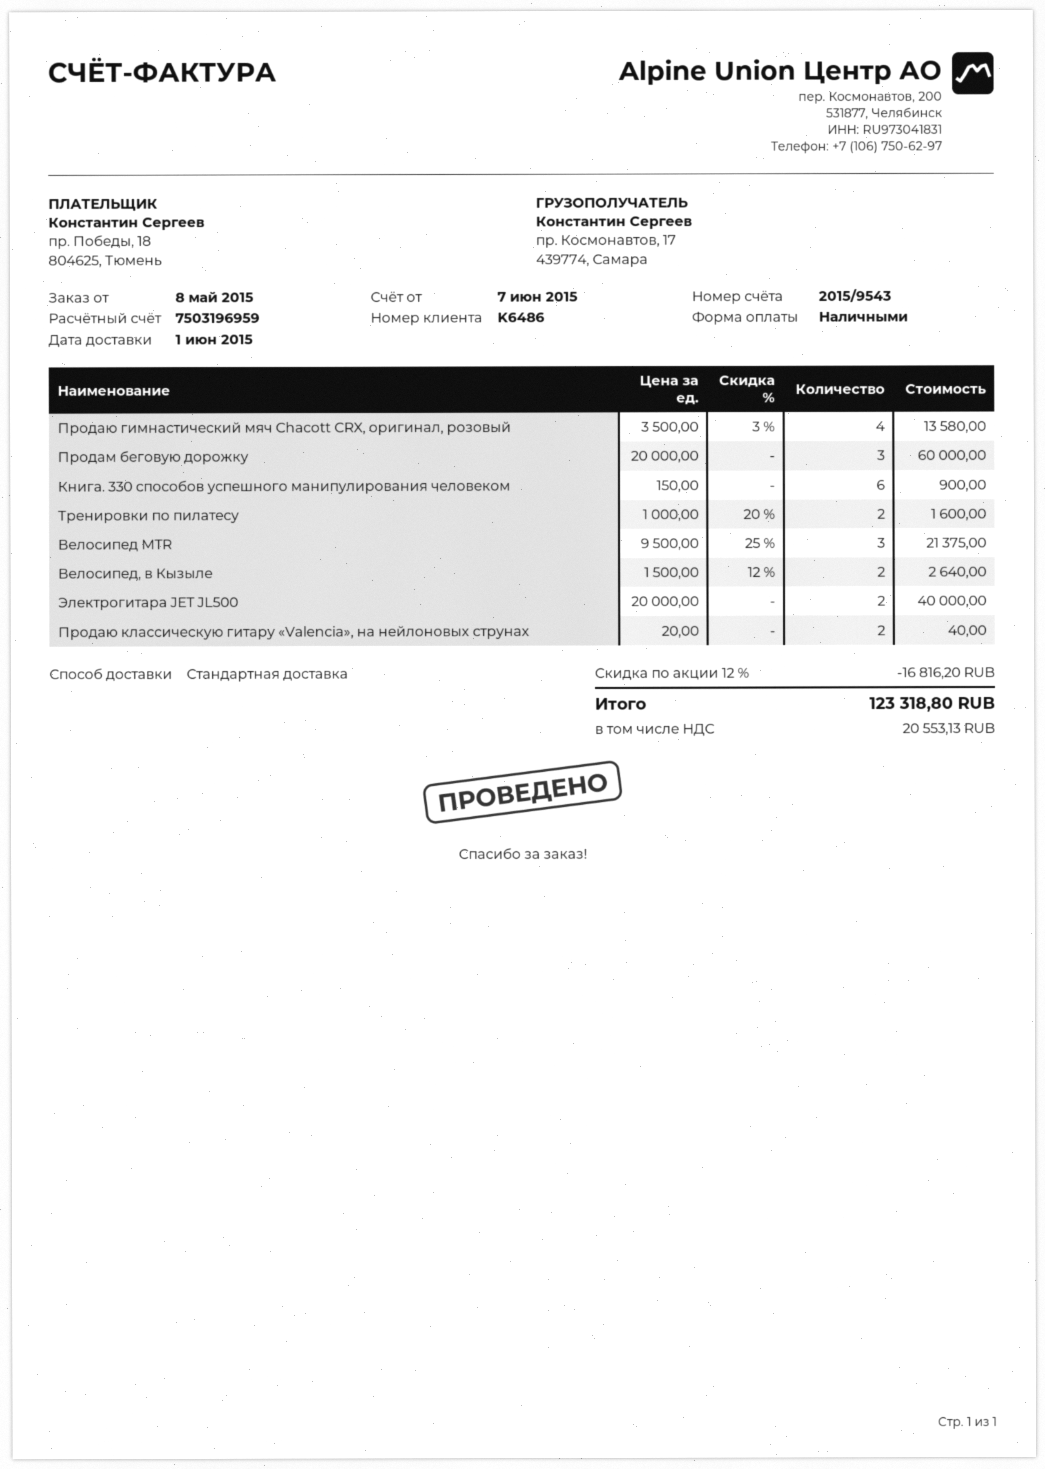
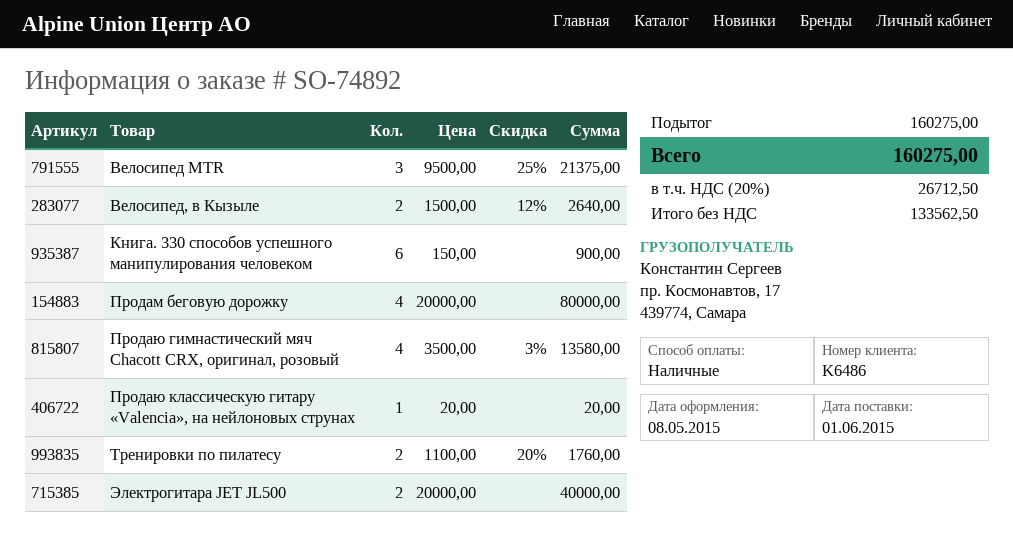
Продам беговую дорожку: 3 x 20000.00 = 60000.00 -> 4 x 20000.00 = 80000.00
Тренировки по пилатесу: 2 x 1000.00 - 20% = 1600.00 -> 2 x 1100.00 - 20% = 1760.00
Продаю классическую гитару «Valencia», на нейлоновых струнах: 2 x 20.00 = 40.00 -> 1 x 20.00 = 20.00
discount: 12% = 16816.20 -> none
tax: 20553.13 -> 26712.50
total: 123318.80 -> 160275.00

